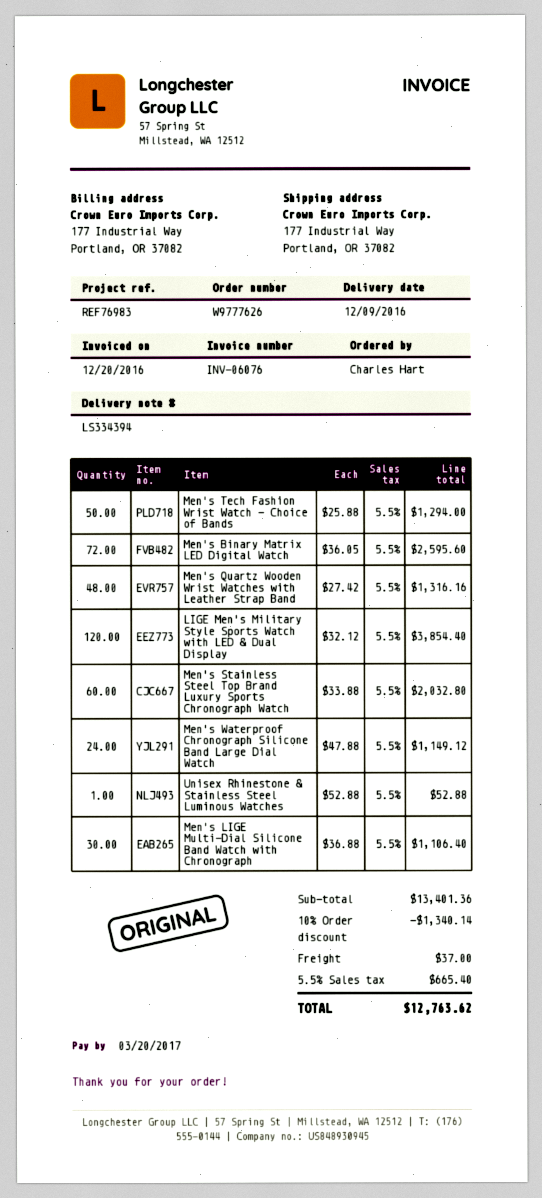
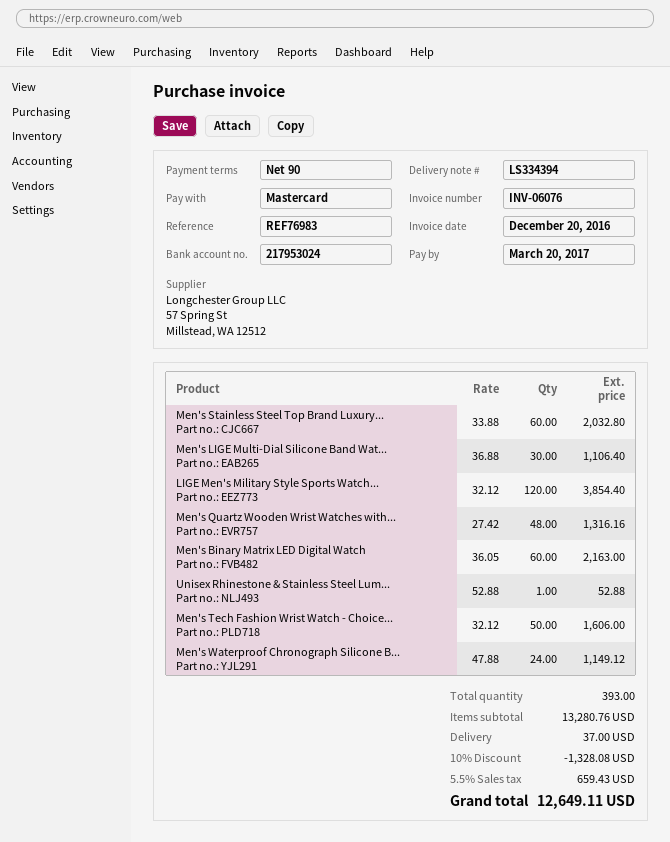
Men's Tech Fashion Wrist Watch - Choice of Bands: 50 x 25.88 = 1294.00 -> 50 x 32.12 = 1606.00
Men's Binary Matrix LED Digital Watch: 72 x 36.05 = 2595.60 -> 60 x 36.05 = 2163.00
subtotal: 13401.36 -> 13280.76
discount: 10% = 1340.14 -> 10% = 1328.08
tax: 5.5% = 665.40 -> 5.5% = 659.43
total: 12763.62 -> 12649.11

